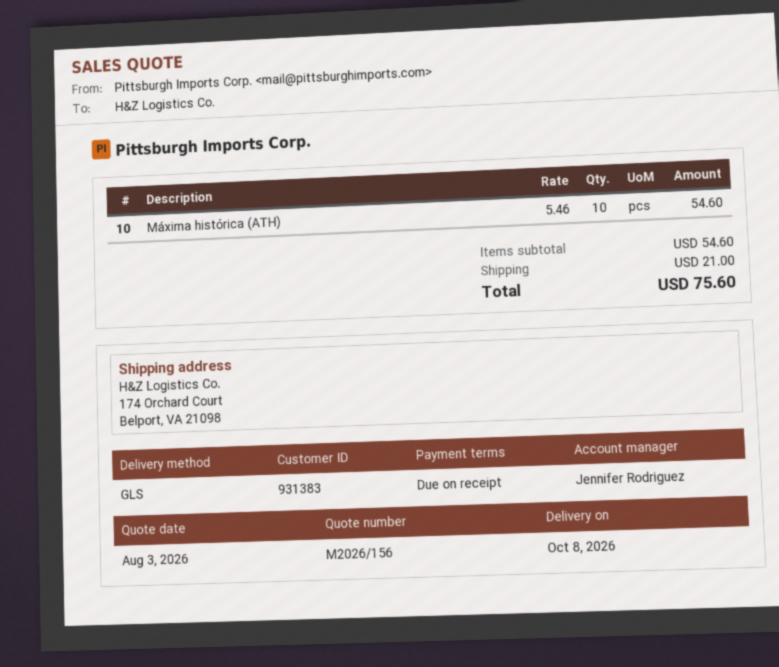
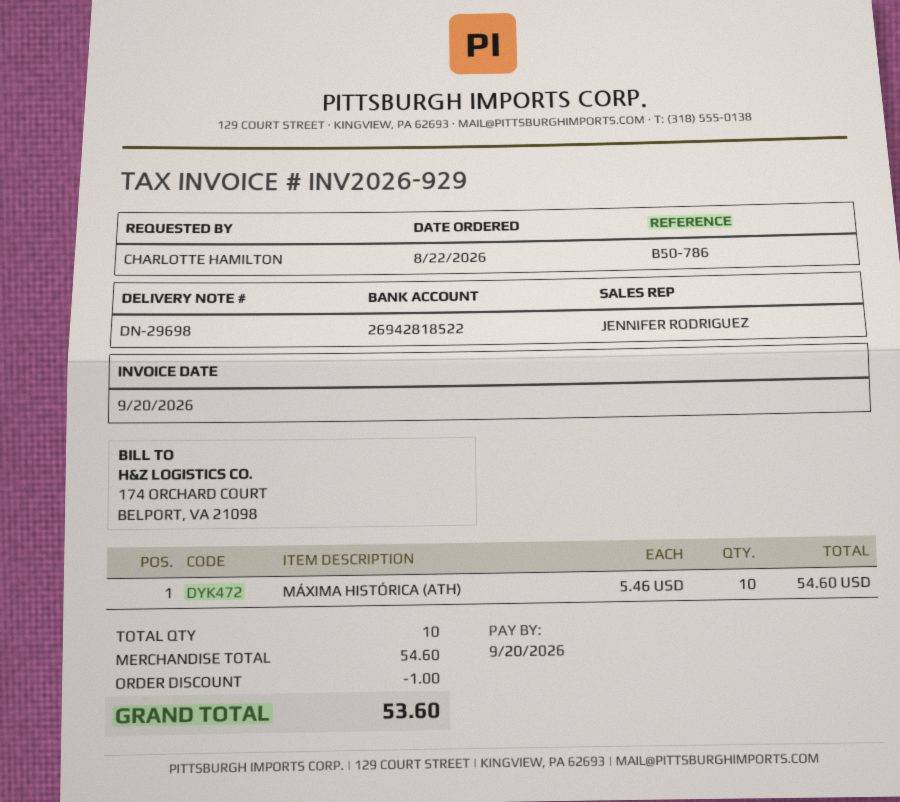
discount: none -> 1.00
shipping: 21.00 -> none
total: 75.60 -> 53.60

